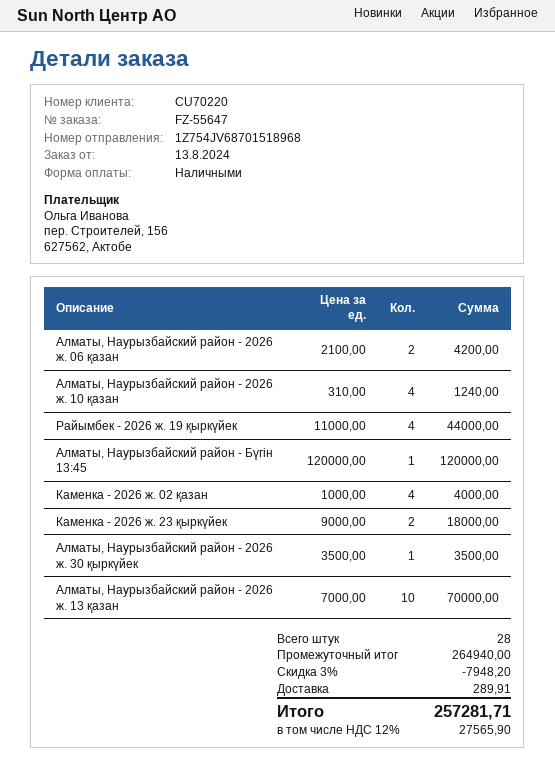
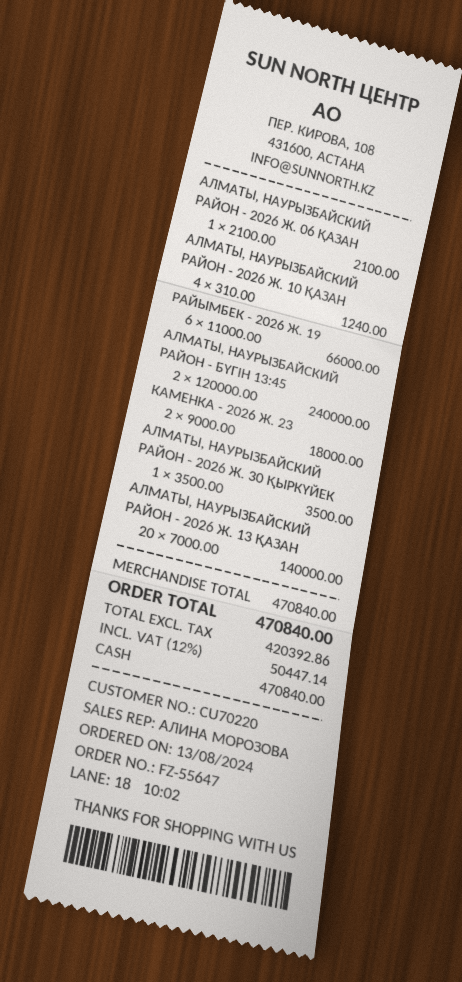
Алматы, Наурызбайский район - 2026 ж. 06 қазан: 2 x 2100.00 = 4200.00 -> 1 x 2100.00 = 2100.00
Райымбек - 2026 ж. 19 қыркүйек: 4 x 11000.00 = 44000.00 -> 6 x 11000.00 = 66000.00
Алматы, Наурызбайский район - Бүгін 13:45: 1 x 120000.00 = 120000.00 -> 2 x 120000.00 = 240000.00
Каменка - 2026 ж. 02 қазан: 4 x 1000.00 = 4000.00 -> none
Алматы, Наурызбайский район - 2026 ж. 13 қазан: 10 x 7000.00 = 70000.00 -> 20 x 7000.00 = 140000.00
subtotal: 264940.00 -> 470840.00
discount: 3% = 7948.20 -> none
shipping: 289.91 -> none
tax: 12% = 27565.90 -> 12% = 50447.14
total: 257281.71 -> 470840.00

